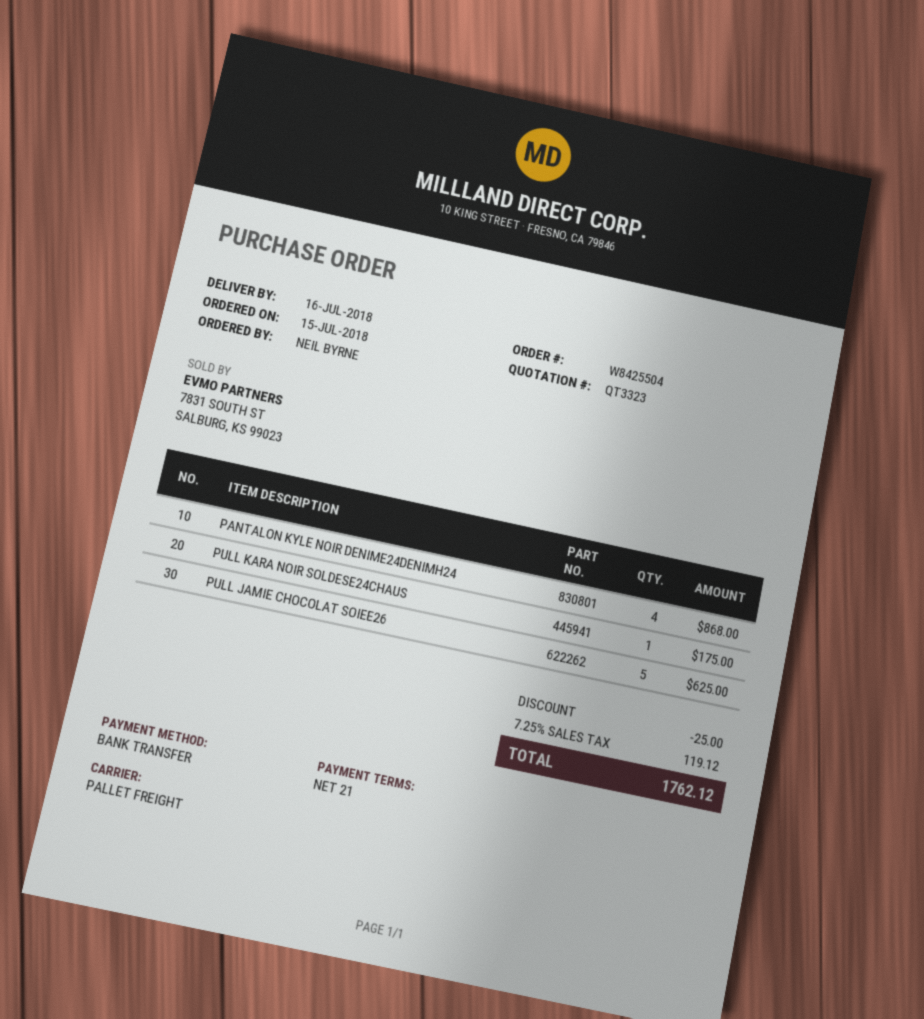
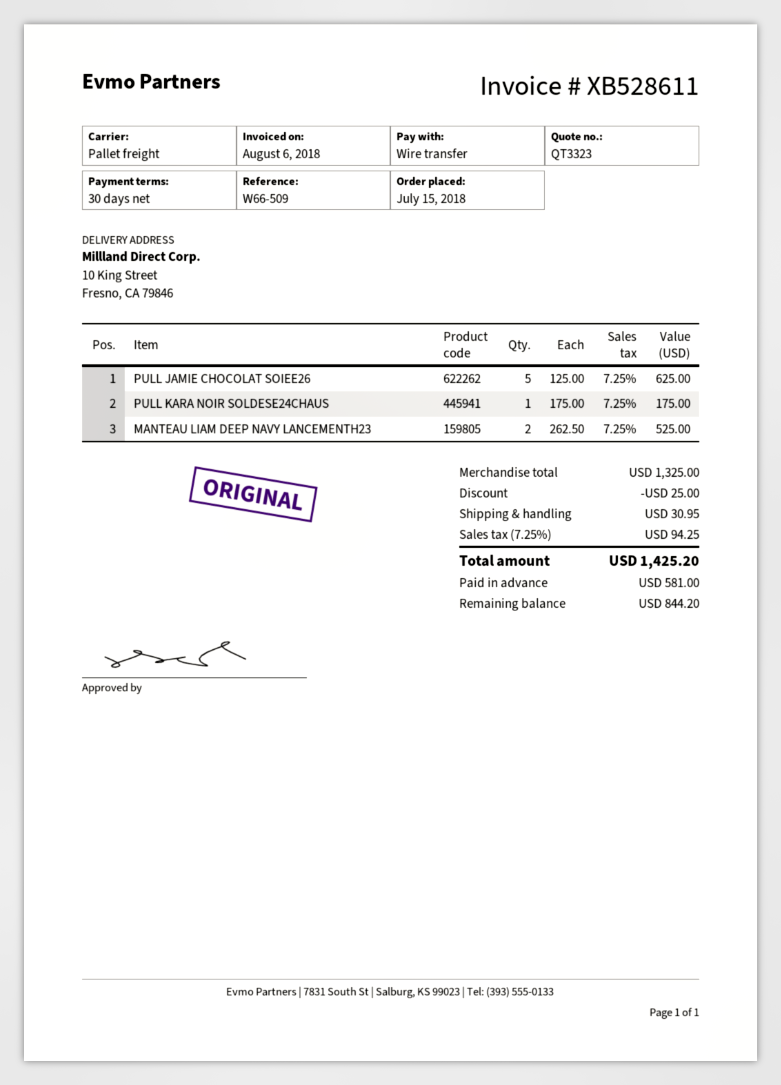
payment terms: 21 days -> 30 days
PANTALON KYLE NOIR DENIME24DENIMH24: 4 for 868.00 -> none
MANTEAU LIAM DEEP NAVY LANCEMENTH23: none -> 2 for 525.00
shipping: none -> 30.95
tax: 7.25% = 119.12 -> 7.25% = 94.25
total: 1762.12 -> 1425.20

